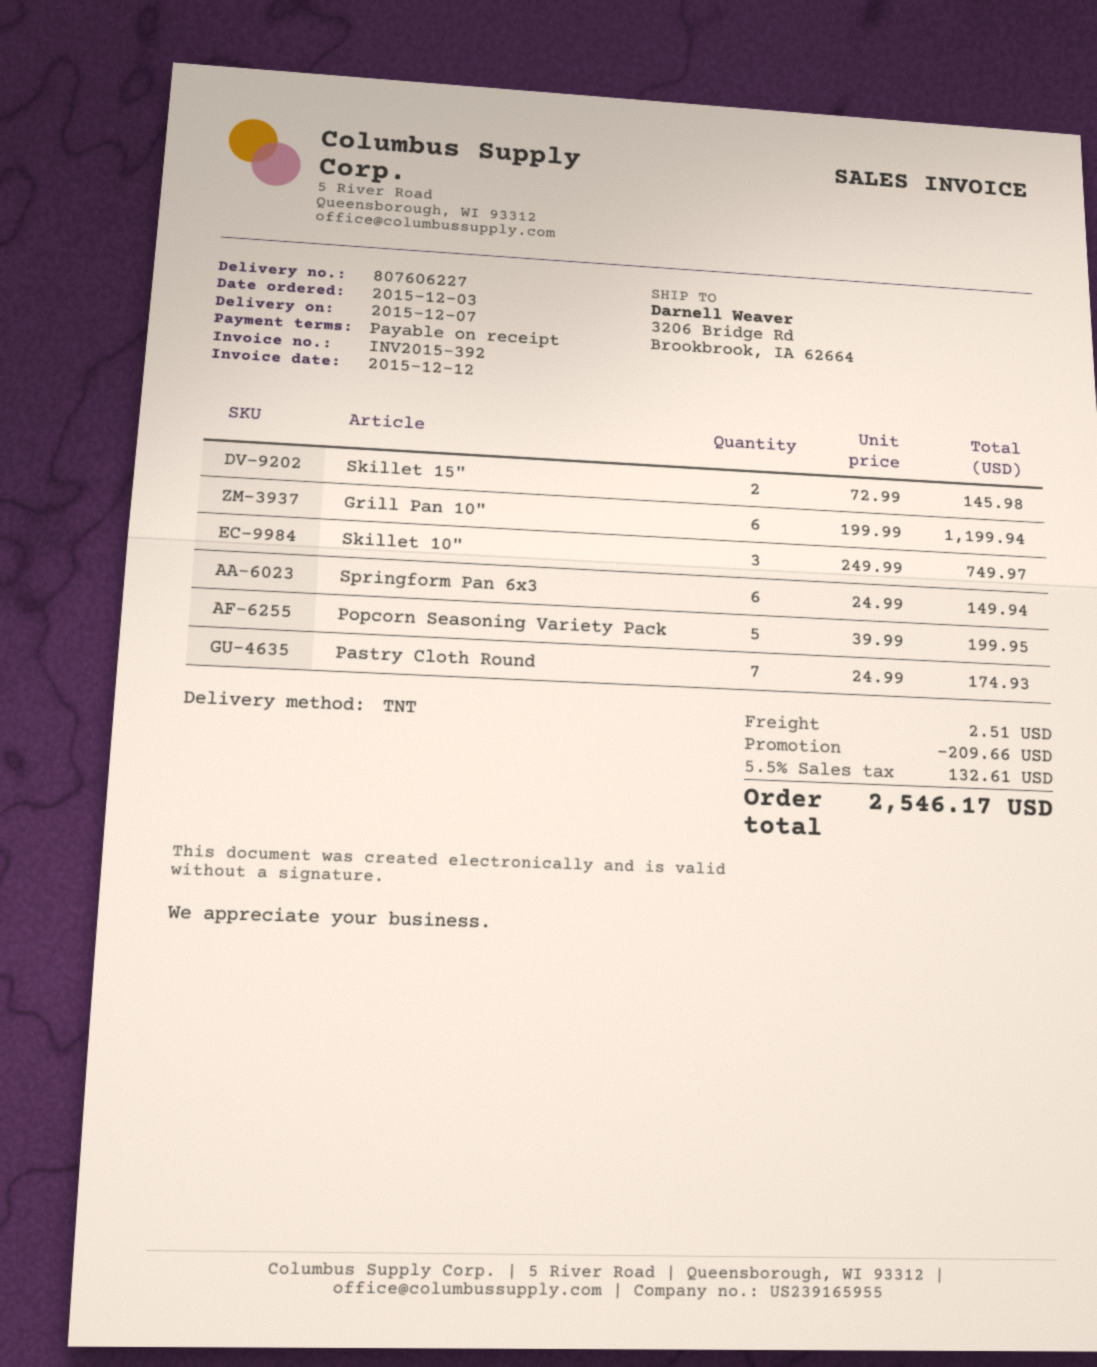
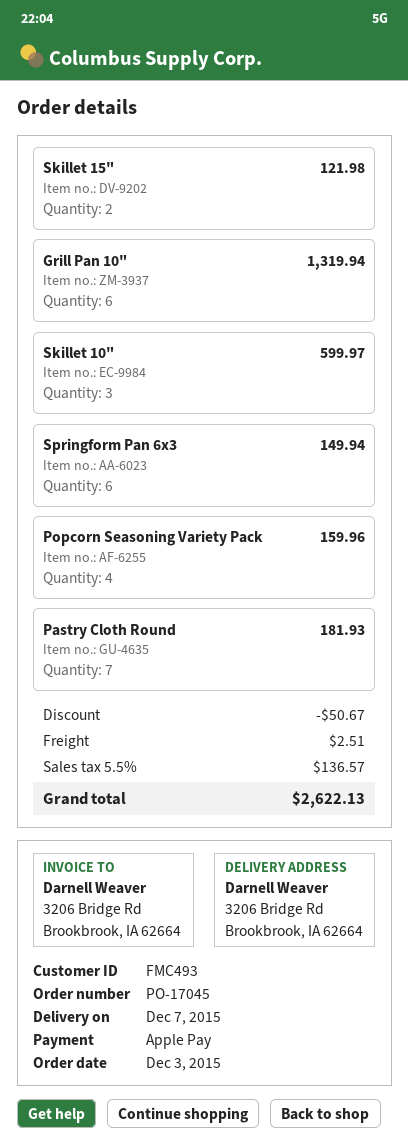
Skillet 15": 2 for 145.98 -> 2 for 121.98
Grill Pan 10": 6 for 1199.94 -> 6 for 1319.94
Skillet 10": 3 for 749.97 -> 3 for 599.97
Popcorn Seasoning Variety Pack: 5 for 199.95 -> 4 for 159.96
Pastry Cloth Round: 7 for 174.93 -> 7 for 181.93
discount: 209.66 -> 50.67
tax: 5.5% = 132.61 -> 5.5% = 136.57
total: 2546.17 -> 2622.13

